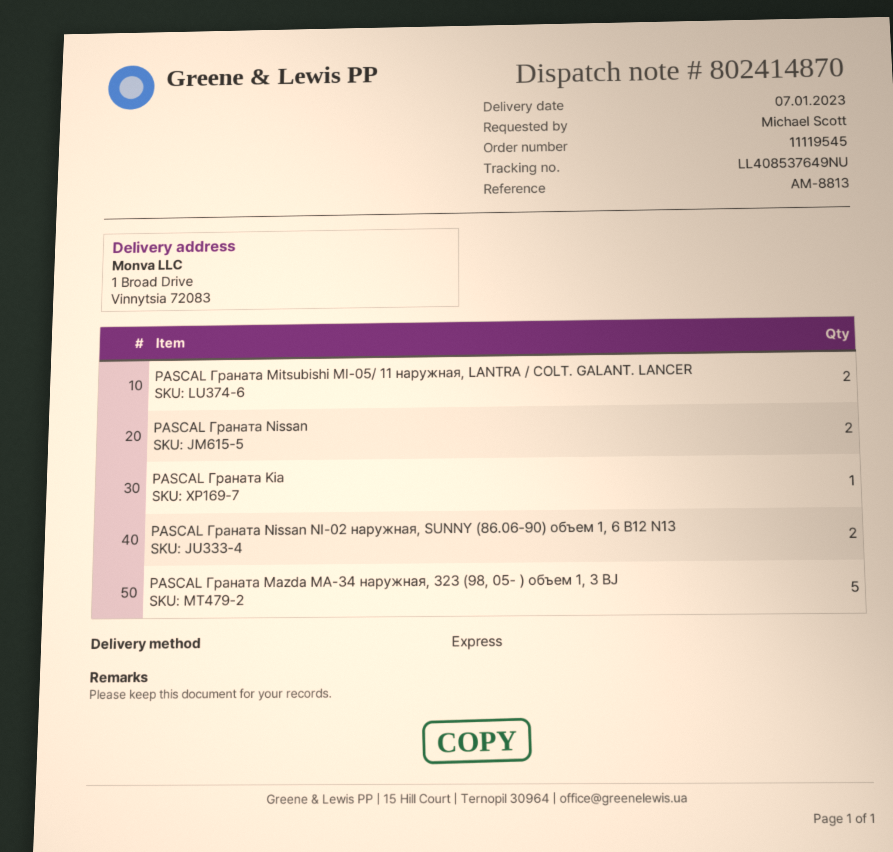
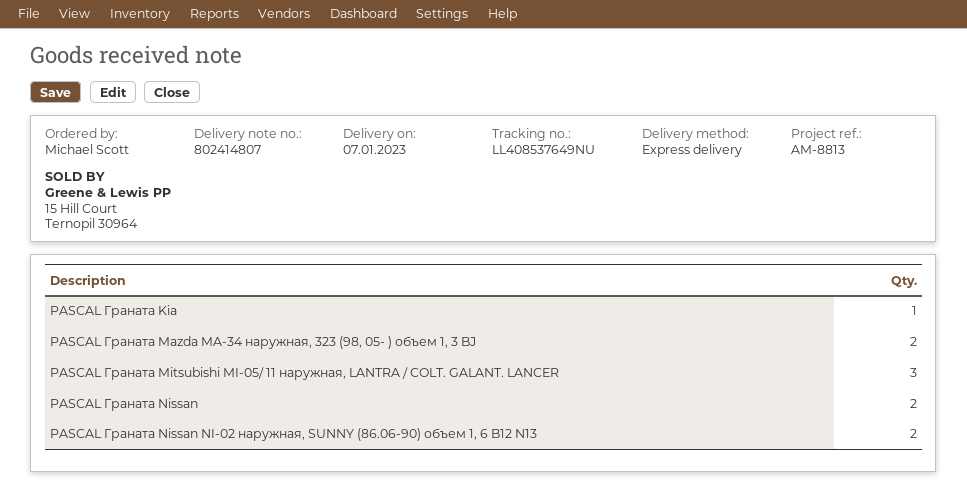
delivery note number: 802414870 -> 802414807
PASCAL Граната Mitsubishi MI-05/ 11 наружная, LANTRA / COLT. GALANT. LANCER: 2 -> 3
PASCAL Граната Mazda MA-34 наружная, 323 (98, 05- ) объем 1, 3 BJ: 5 -> 2

